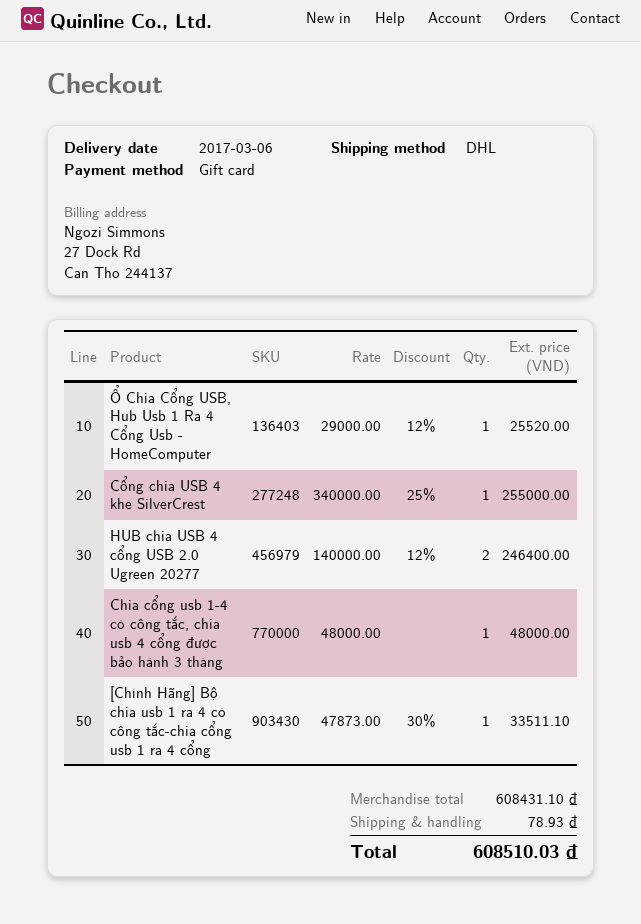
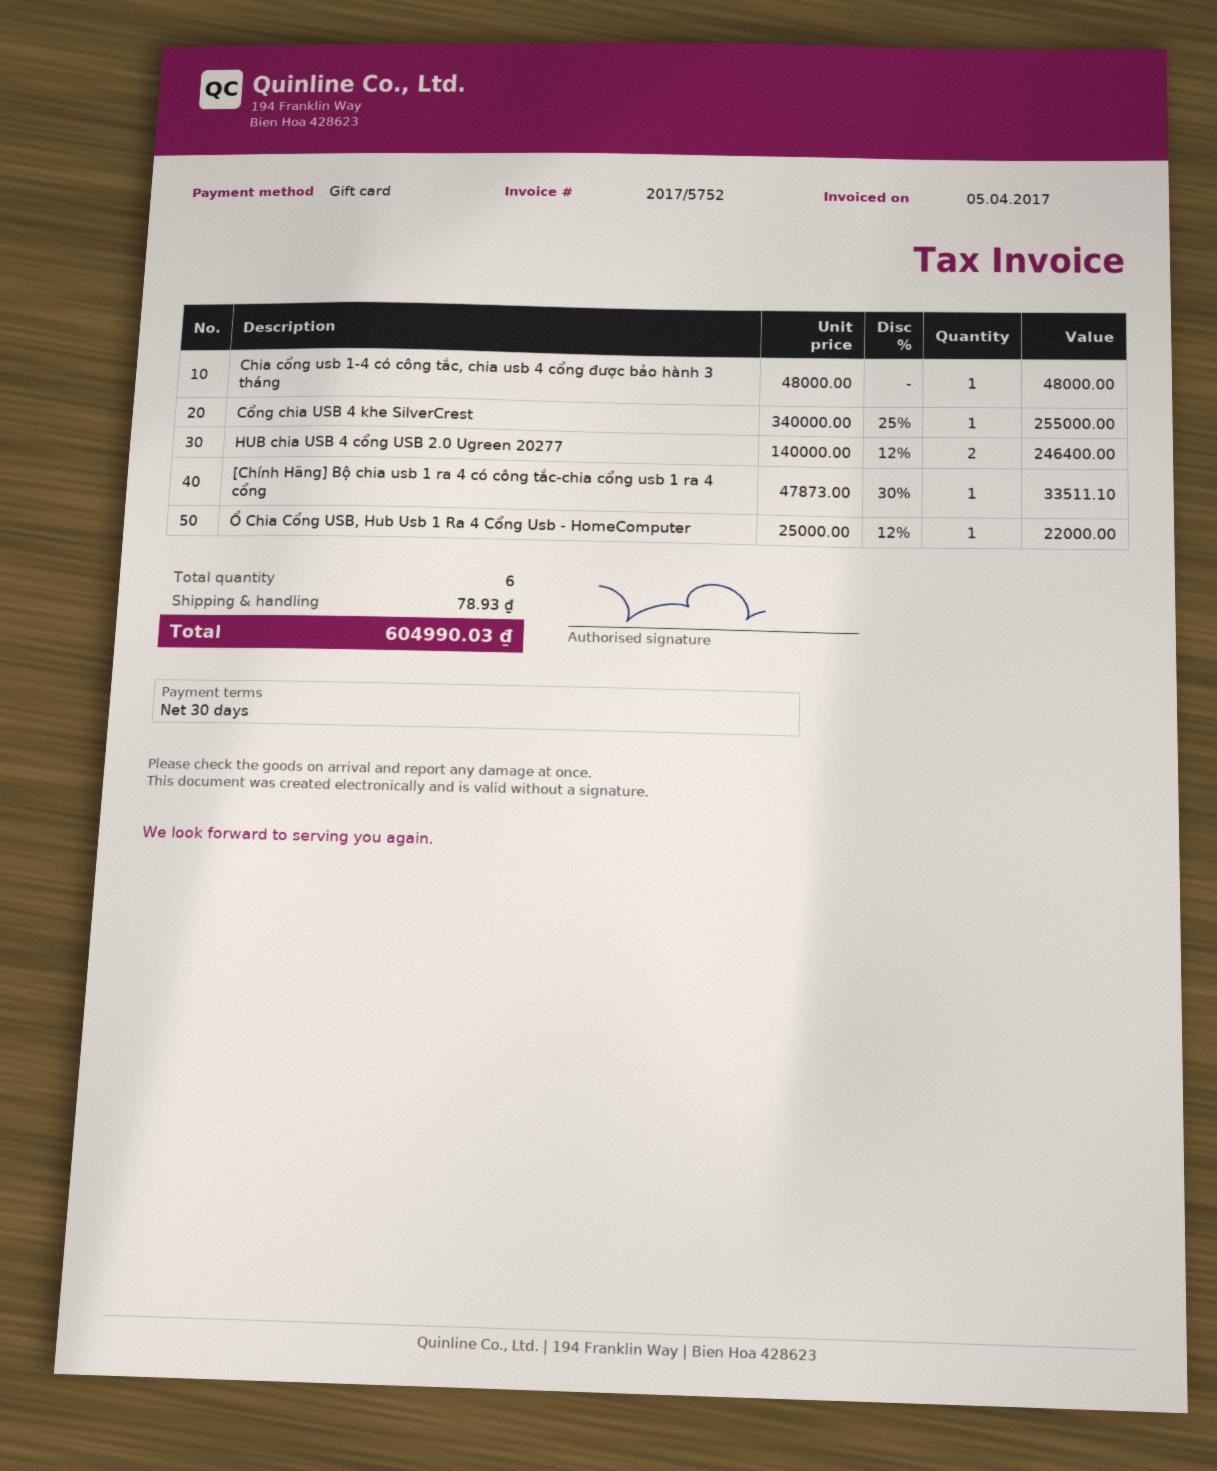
Ổ Chia Cổng USB, Hub Usb 1 Ra 4 Cổng Usb - HomeComputer: 1 x 29000.00 - 12% = 25520.00 -> 1 x 25000.00 - 12% = 22000.00
total: 608510.03 -> 604990.03

